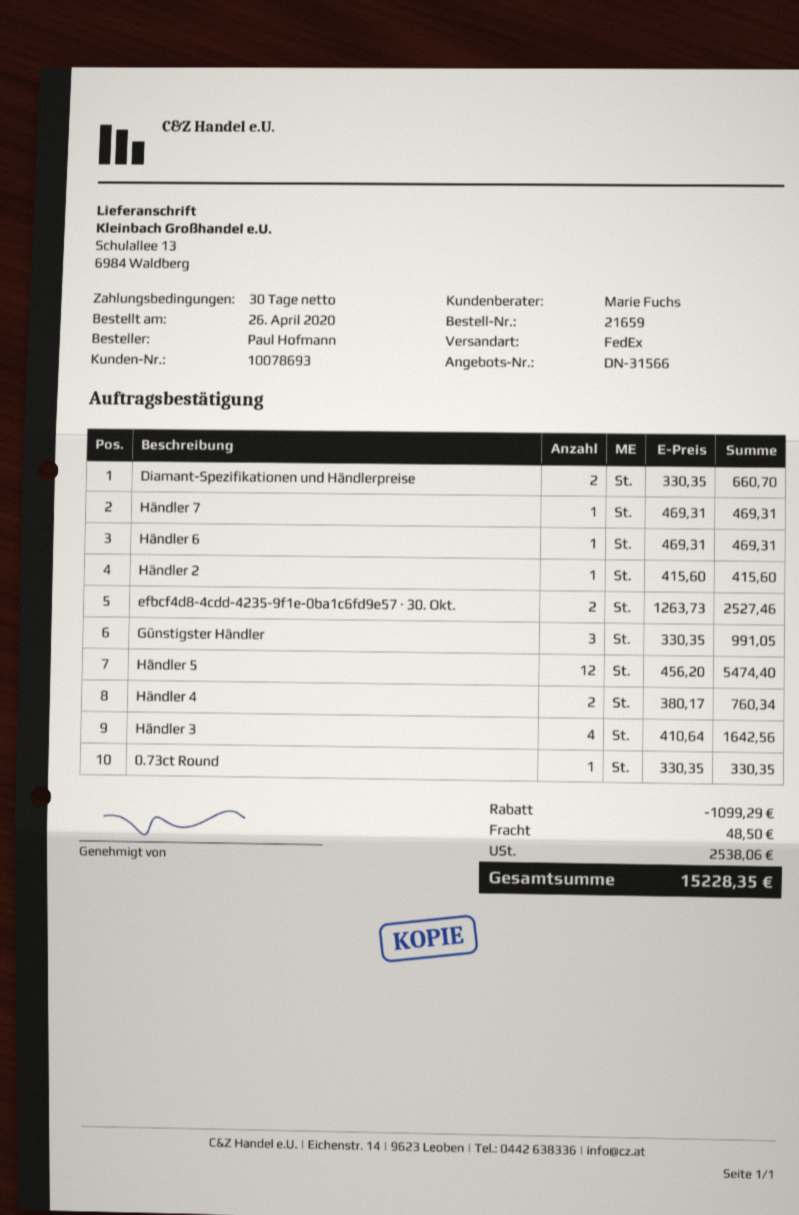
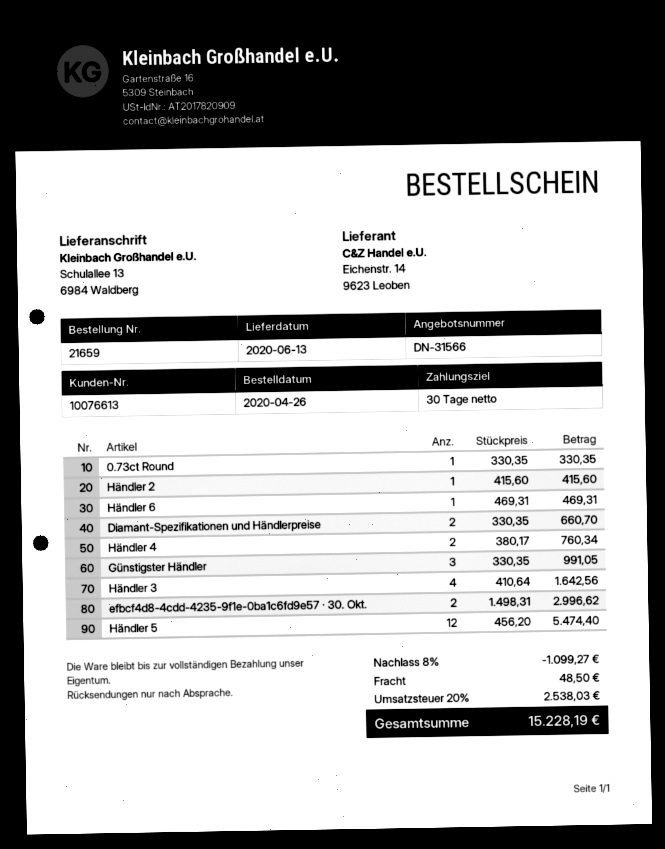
customer number: 10078693 -> 10076613
Händler 7: 1 x 469.31 = 469.31 -> none
efbcf4d8-4cdd-4235-9f1e-0ba1c6fd9e57 · 30. Okt.: 2 x 1263.73 = 2527.46 -> 2 x 1498.31 = 2996.62
discount: 1099.29 -> 1099.27
tax: 2538.06 -> 2538.03
total: 15228.35 -> 15228.19

